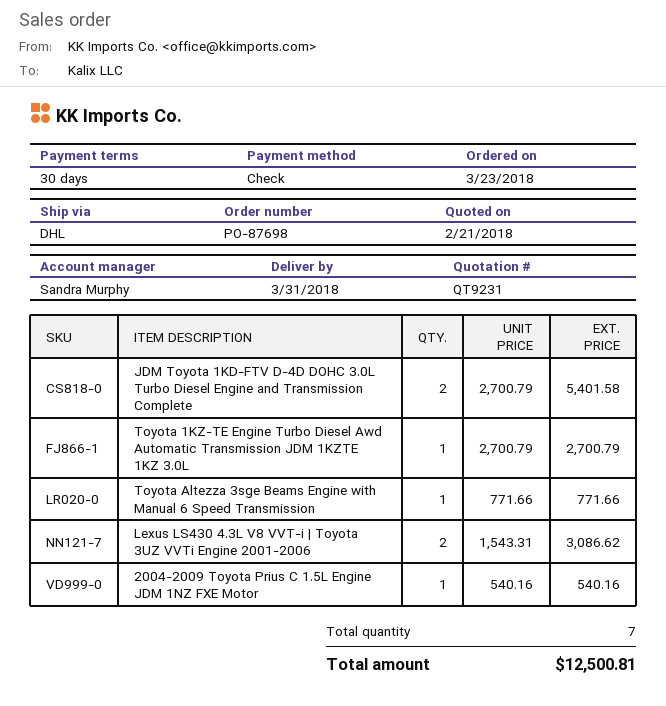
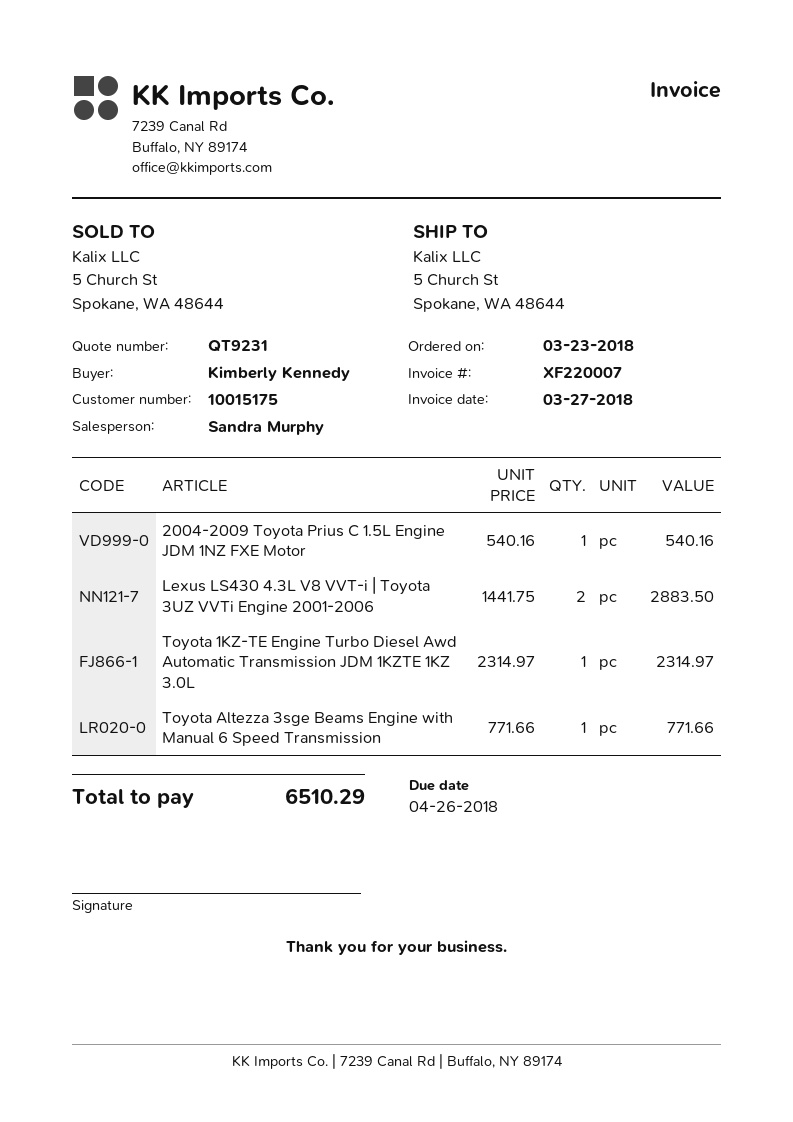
JDM Toyota 1KD-FTV D-4D DOHC 3.0L Turbo Diesel Engine and Transmission Complete: 2 x 2700.79 = 5401.58 -> none
Toyota 1KZ-TE Engine Turbo Diesel Awd Automatic Transmission JDM 1KZTE 1KZ 3.0L: 1 x 2700.79 = 2700.79 -> 1 x 2314.97 = 2314.97
Lexus LS430 4.3L V8 VVT-i | Toyota 3UZ VVTi Engine 2001-2006: 2 x 1543.31 = 3086.62 -> 2 x 1441.75 = 2883.50
total: 12500.81 -> 6510.29

